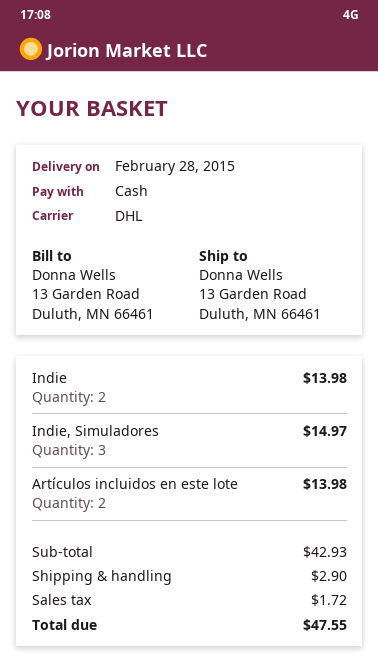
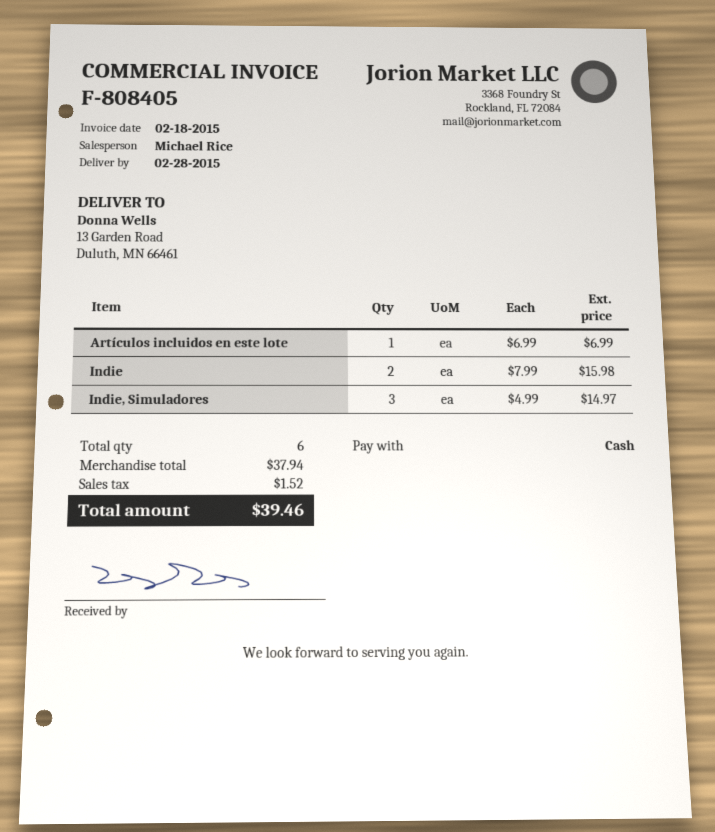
Indie: 2 for 13.98 -> 2 for 15.98
Artículos incluidos en este lote: 2 for 13.98 -> 1 for 6.99
subtotal: 42.93 -> 37.94
shipping: 2.90 -> none
tax: 1.72 -> 1.52
total: 47.55 -> 39.46

